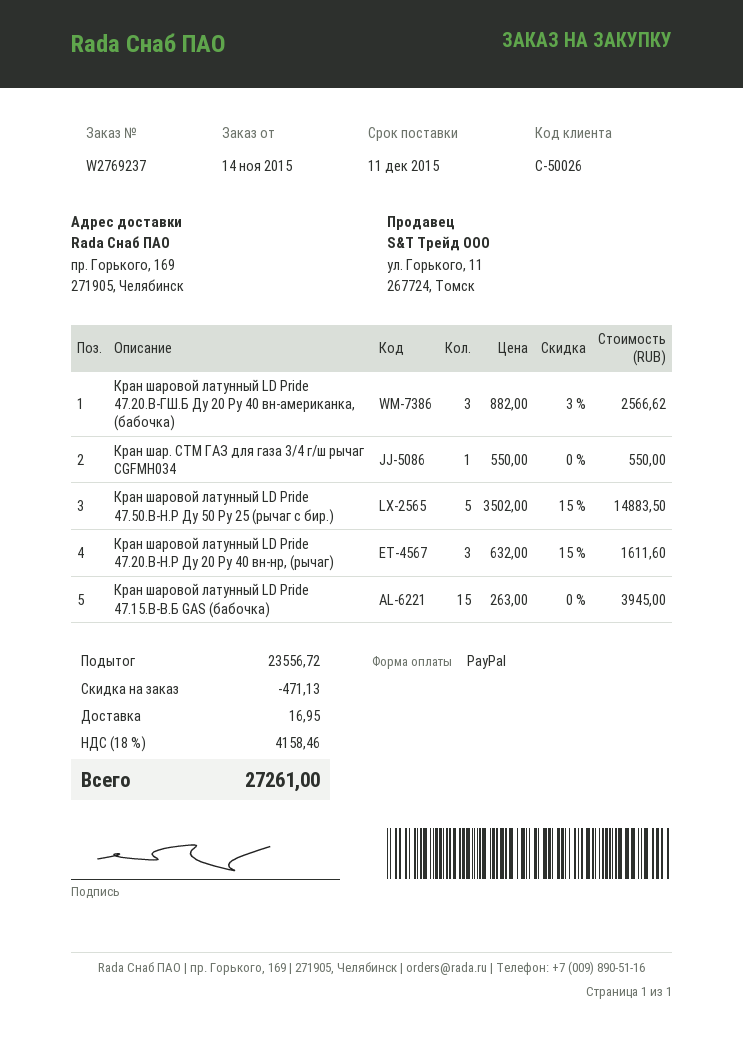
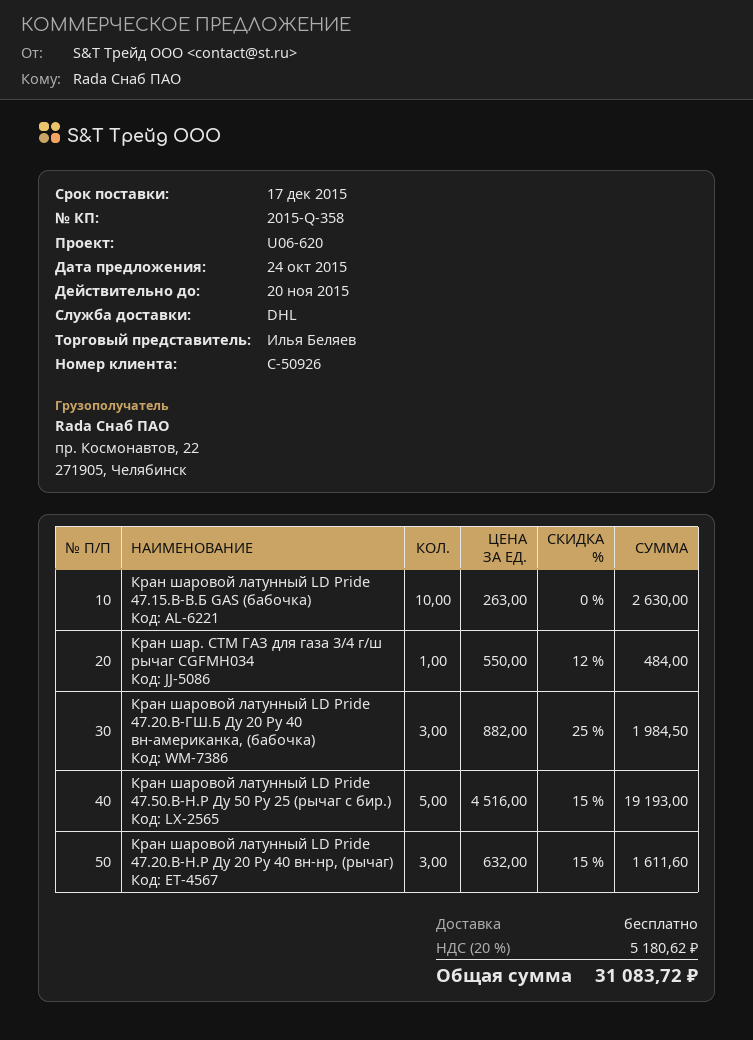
delivery date: 2015-12-11 -> 2015-12-17
customer number: C-50026 -> C-50926
ship to: пр. Горького, 169, 271905, Челябинск -> пр. Космонавтов, 22, 271905, Челябинск
Кран шаровой латунный LD Pride 47.20.В-ГШ.Б Ду 20 Ру 40 вн-американка, (бабочка): 3 x 882.00 - 3% = 2566.62 -> 3 x 882.00 - 25% = 1984.50
Кран шар. CTM ГАЗ для газа 3/4 г/ш рычаг CGFMH034: 1 x 550.00 = 550.00 -> 1 x 550.00 - 12% = 484.00
Кран шаровой латунный LD Pride 47.50.В-Н.Р Ду 50 Ру 25 (рычаг с бир.): 5 x 3502.00 - 15% = 14883.50 -> 5 x 4516.00 - 15% = 19193.00
Кран шаровой латунный LD Pride 47.15.В-В.Б GAS (бабочка): 15 x 263.00 = 3945.00 -> 10 x 263.00 = 2630.00
discount: 471.13 -> none
shipping: 16.95 -> 0.00
tax: 18% = 4158.46 -> 20% = 5180.62
total: 27261.00 -> 31083.72

